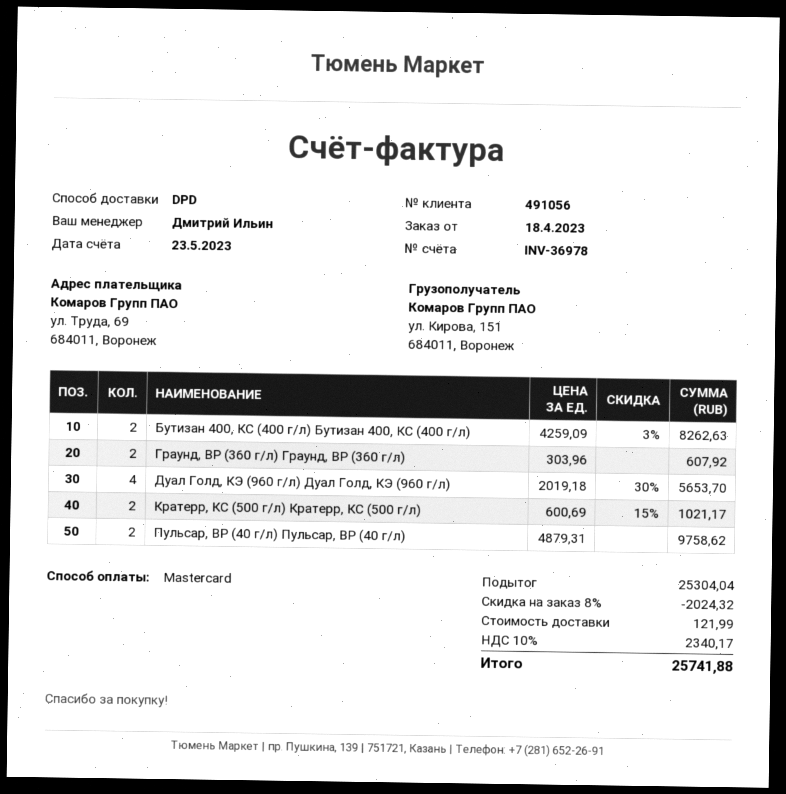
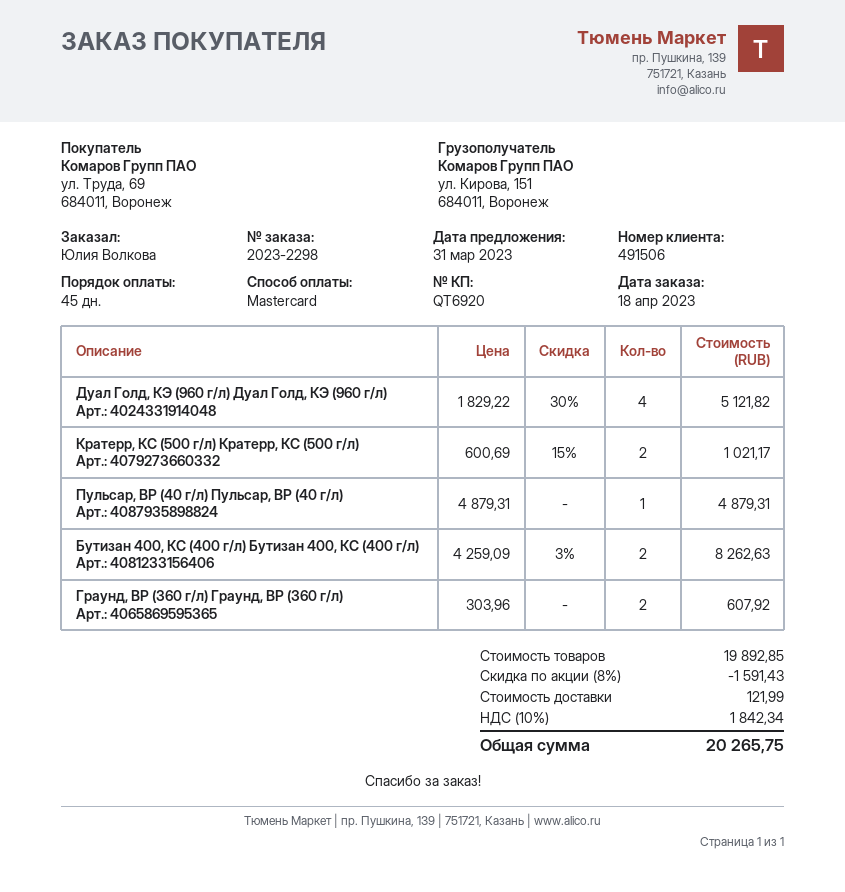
customer number: 491056 -> 491506
Дуал Голд, КЭ (960 г/л) Дуал Голд, КЭ (960 г/л): 4 x 2019.18 - 30% = 5653.70 -> 4 x 1829.22 - 30% = 5121.82
Пульсар, ВР (40 г/л) Пульсар, ВР (40 г/л): 2 x 4879.31 = 9758.62 -> 1 x 4879.31 = 4879.31
subtotal: 25304.04 -> 19892.85
discount: 8% = 2024.32 -> 8% = 1591.43
tax: 10% = 2340.17 -> 10% = 1842.34
total: 25741.88 -> 20265.75

